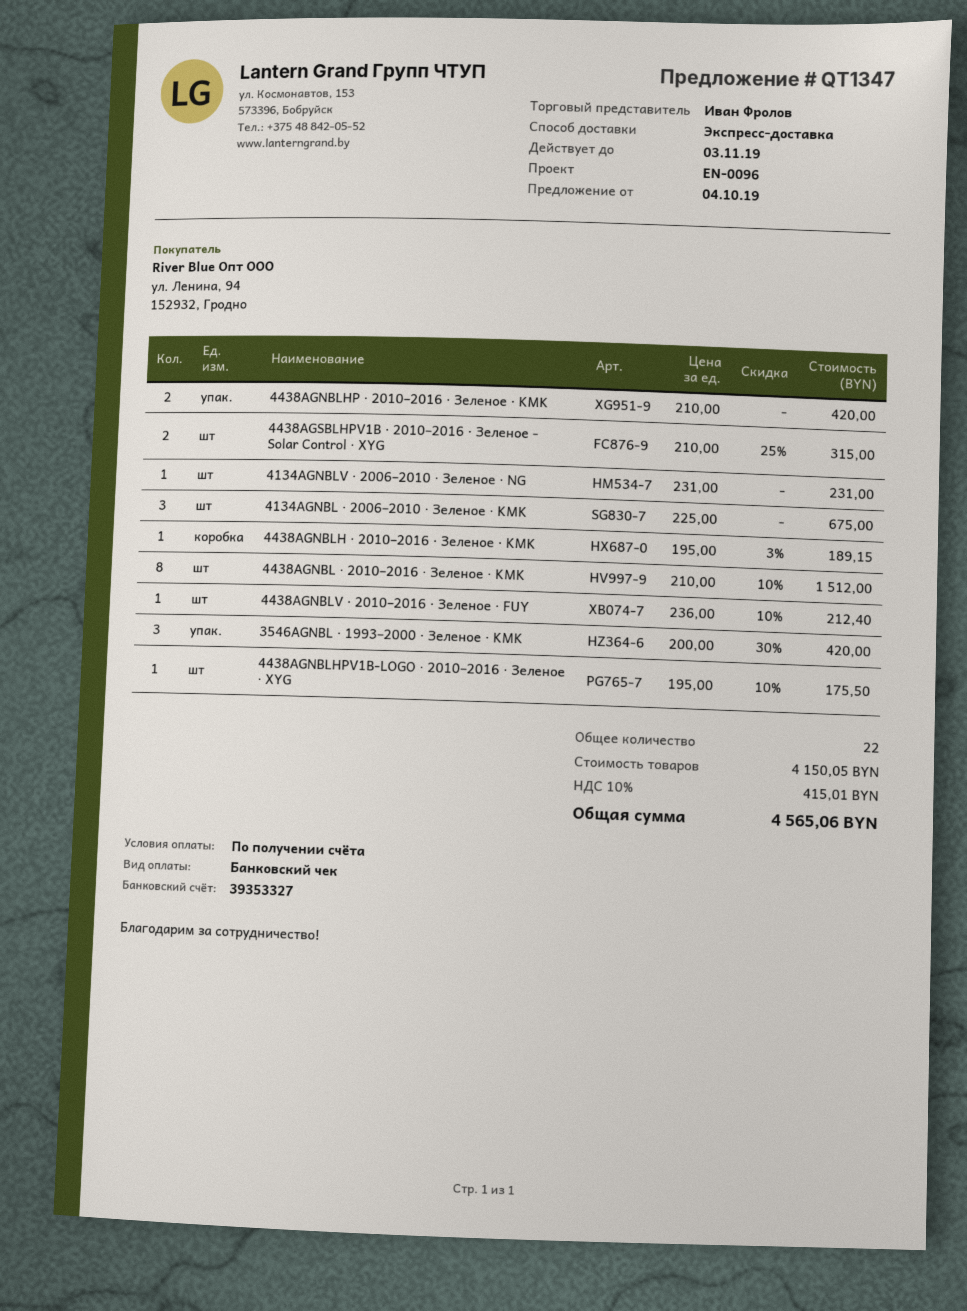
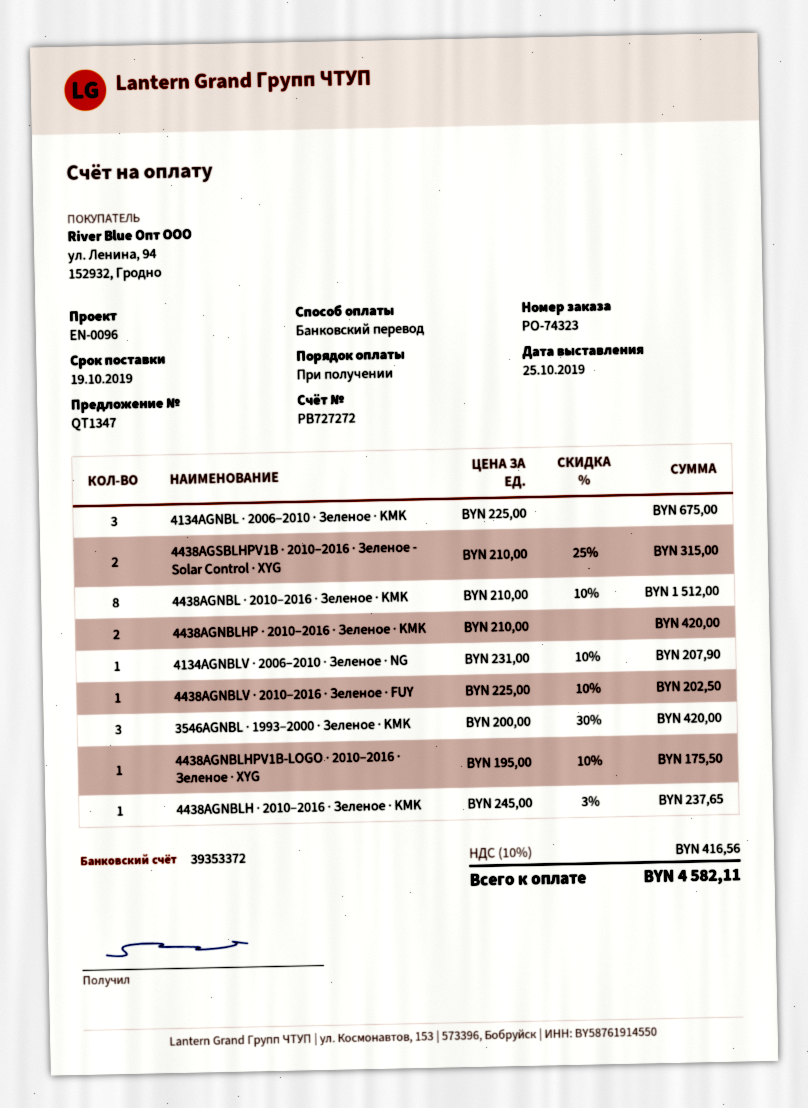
payment method: cheque -> bank transfer
bank account: 39353327 -> 39353372
4134AGNBLV · 2006–2010 · Зеленое · NG: 1 x 231.00 = 231.00 -> 1 x 231.00 - 10% = 207.90
4438AGNBLH · 2010–2016 · Зеленое · KMK: 1 x 195.00 - 3% = 189.15 -> 1 x 245.00 - 3% = 237.65
4438AGNBLV · 2010–2016 · Зеленое · FUY: 1 x 236.00 - 10% = 212.40 -> 1 x 225.00 - 10% = 202.50
tax: 10% = 415.01 -> 10% = 416.56
total: 4565.06 -> 4582.11

